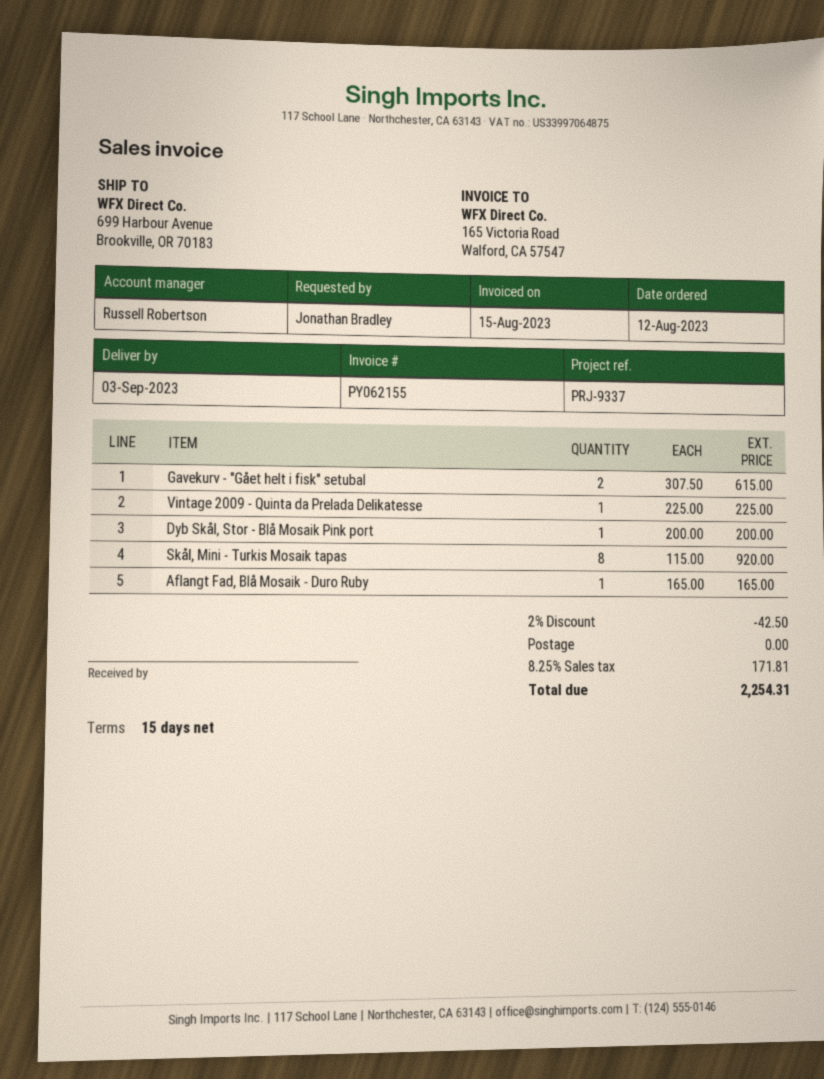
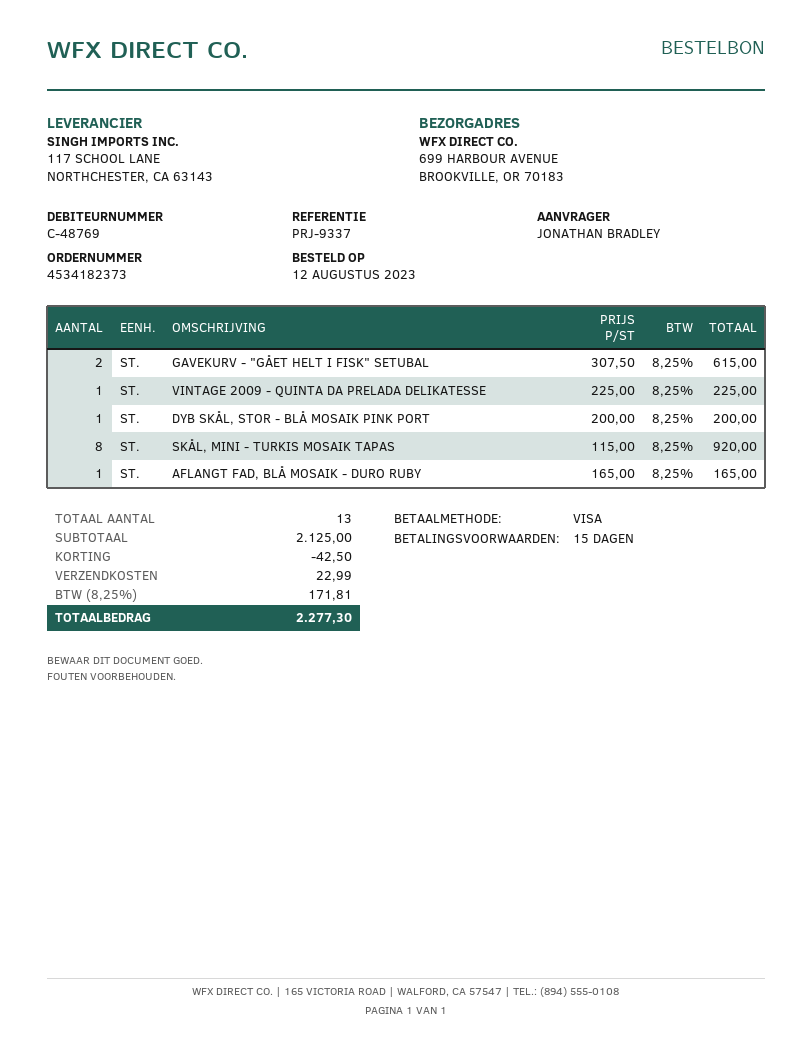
shipping: 0.00 -> 22.99
total: 2254.31 -> 2277.30

